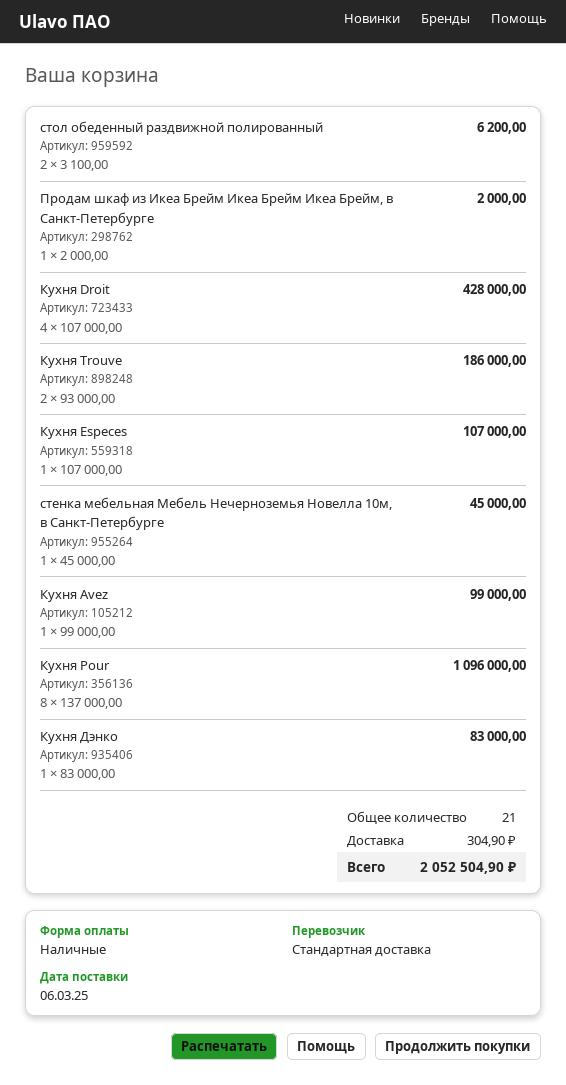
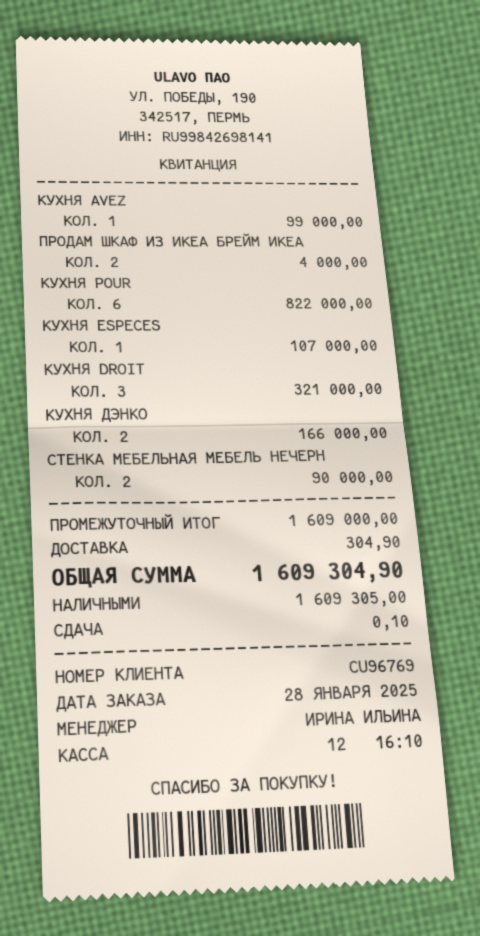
стол обеденный раздвижной полированный: 2 for 6200.00 -> none
Продам шкаф из Икеа Брейм Икеа Брейм Икеа Брейм, в Санкт-Петербурге: 1 for 2000.00 -> 2 for 4000.00
Кухня Droit: 4 for 428000.00 -> 3 for 321000.00
Кухня Тrouve: 2 for 186000.00 -> none
стенка мебельная Мебель Нечерноземья Новелла 10м, в Санкт-Петербурге: 1 for 45000.00 -> 2 for 90000.00
Кухня Рour: 8 for 1096000.00 -> 6 for 822000.00
Кухня Дэнко: 1 for 83000.00 -> 2 for 166000.00
total: 2052504.90 -> 1609304.90

